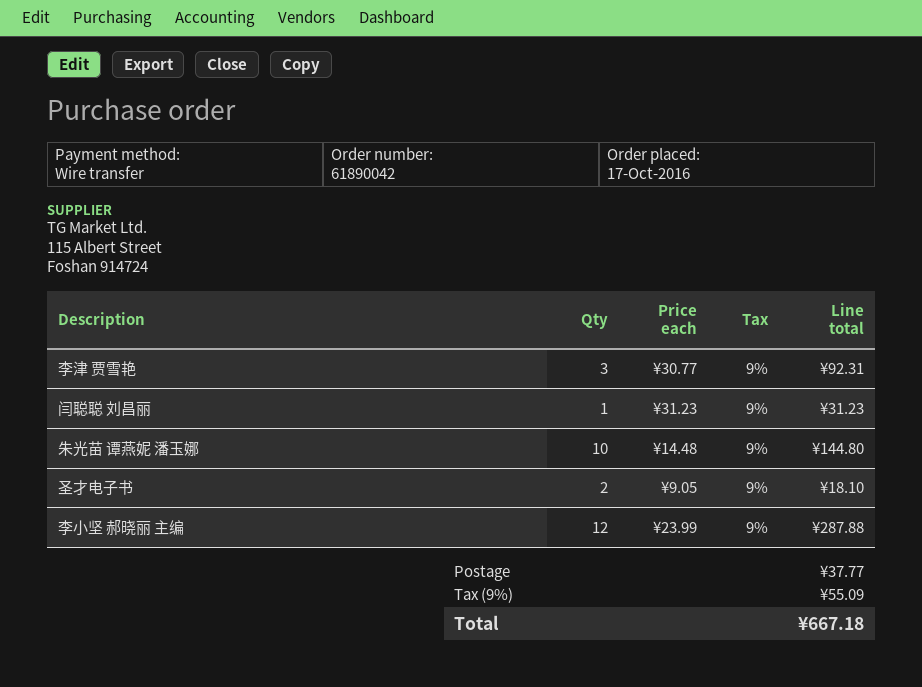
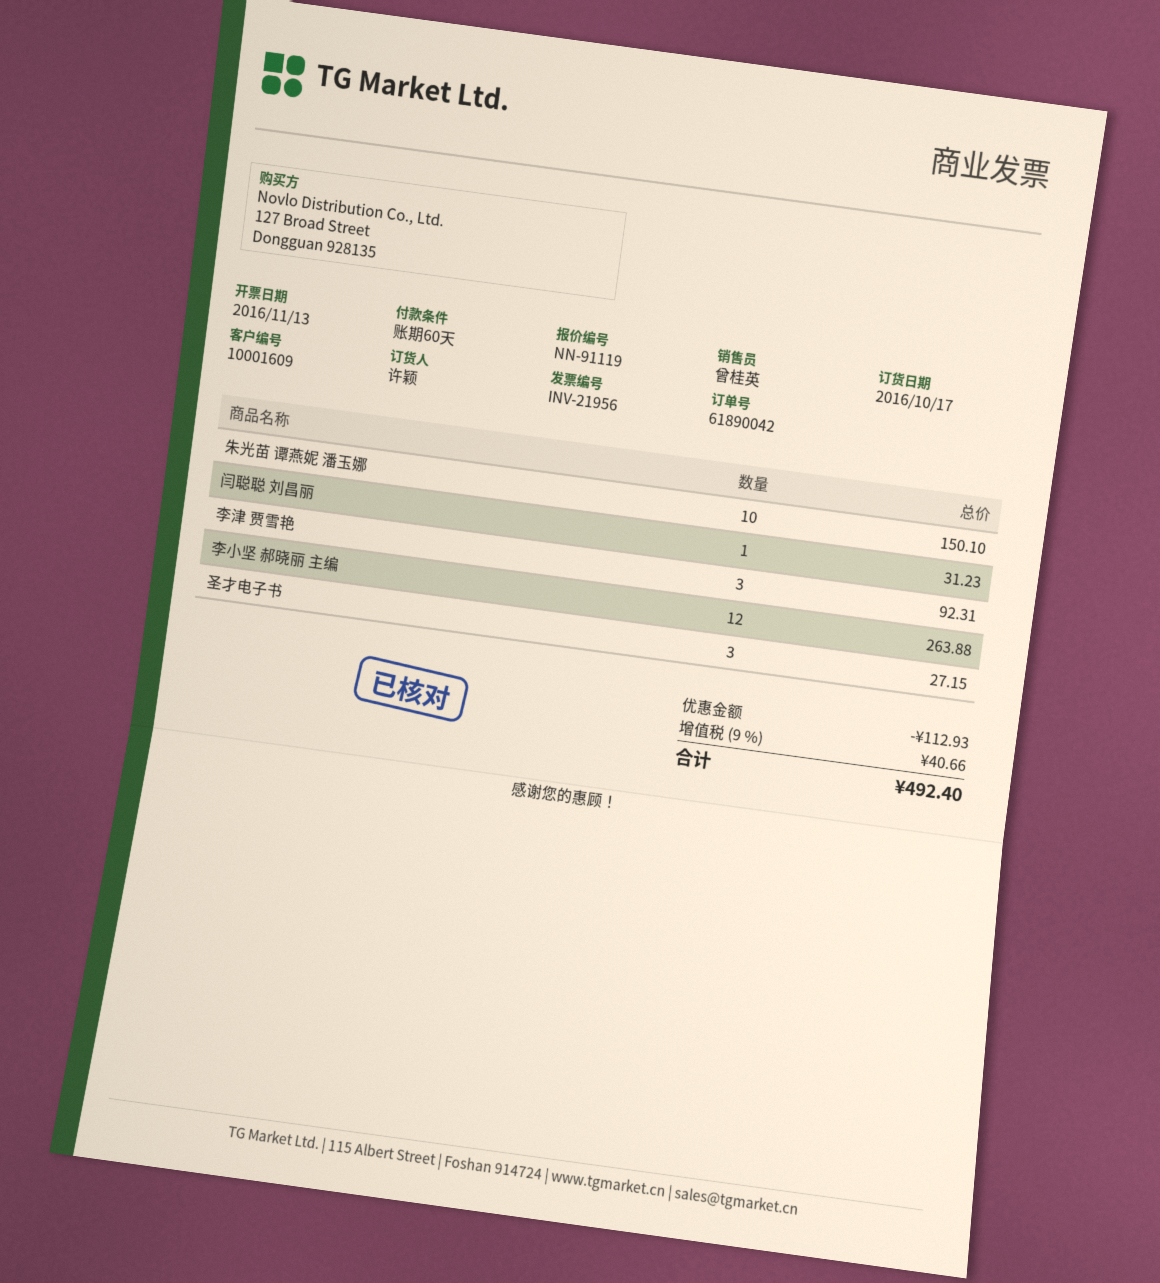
朱光苗 谭燕妮 潘玉娜: 10 for 144.80 -> 10 for 150.10
圣才电子书: 2 for 18.10 -> 3 for 27.15
李小坚 郝晓丽 主编: 12 for 287.88 -> 12 for 263.88
discount: none -> 112.93
shipping: 37.77 -> none
tax: 9% = 55.09 -> 9% = 40.66
total: 667.18 -> 492.40

